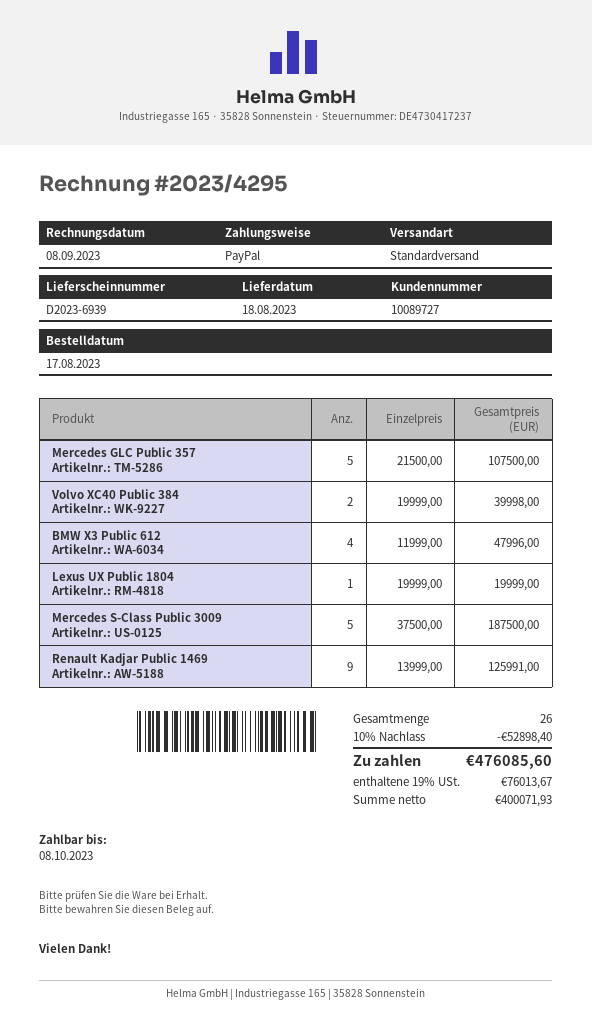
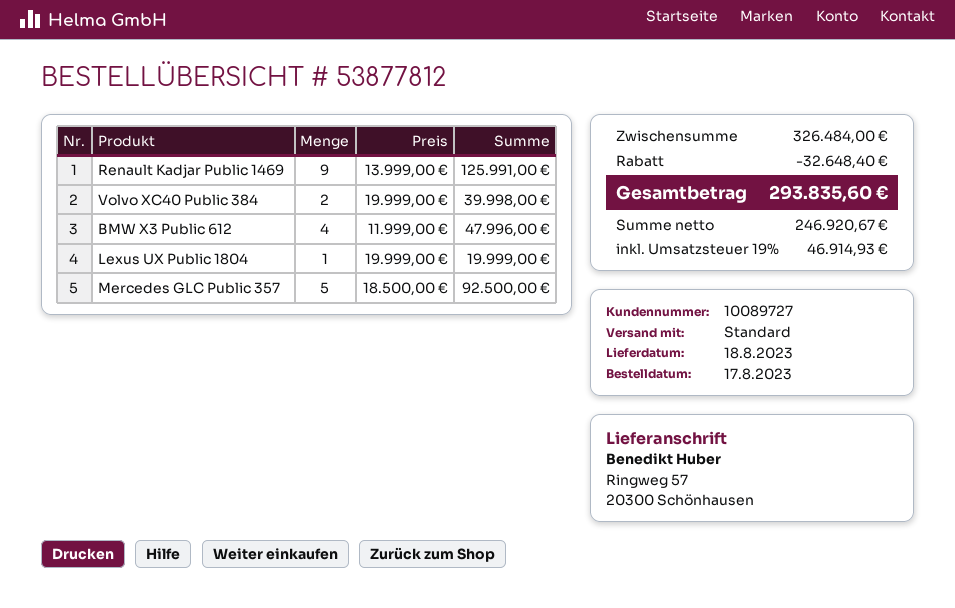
Mercedes GLC Public 357: 5 x 21500.00 = 107500.00 -> 5 x 18500.00 = 92500.00
Mercedes S-Class Public 3009: 5 x 37500.00 = 187500.00 -> none
discount: 52898.40 -> 32648.40
net: 400071.93 -> 246920.67
tax: 19% = 76013.67 -> 19% = 46914.93
total: 476085.60 -> 293835.60

